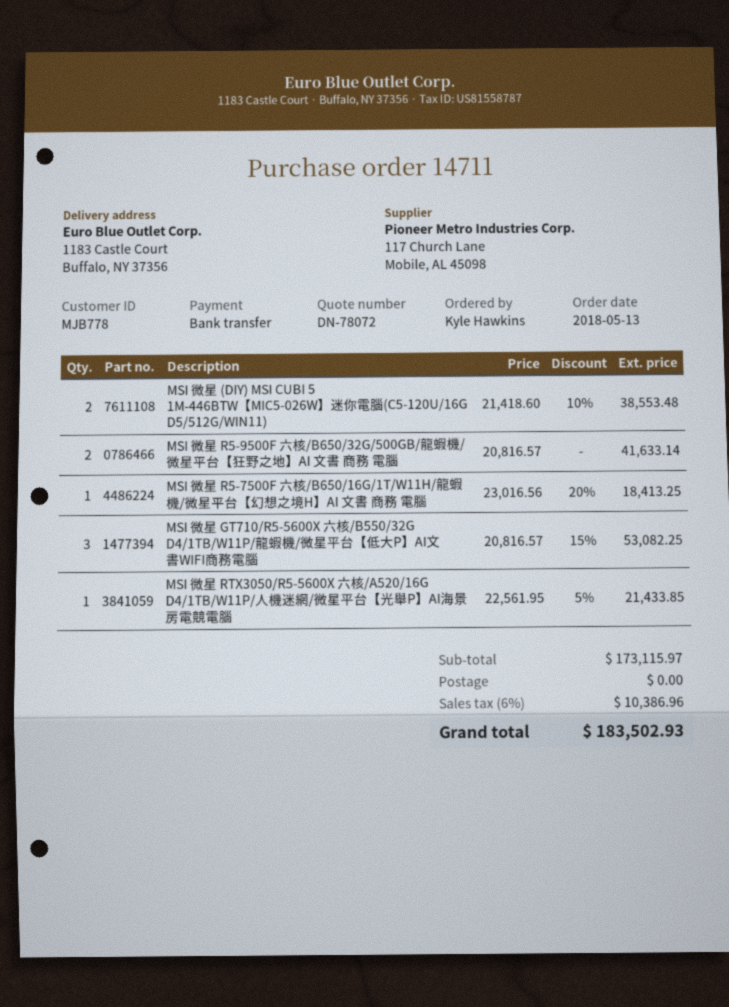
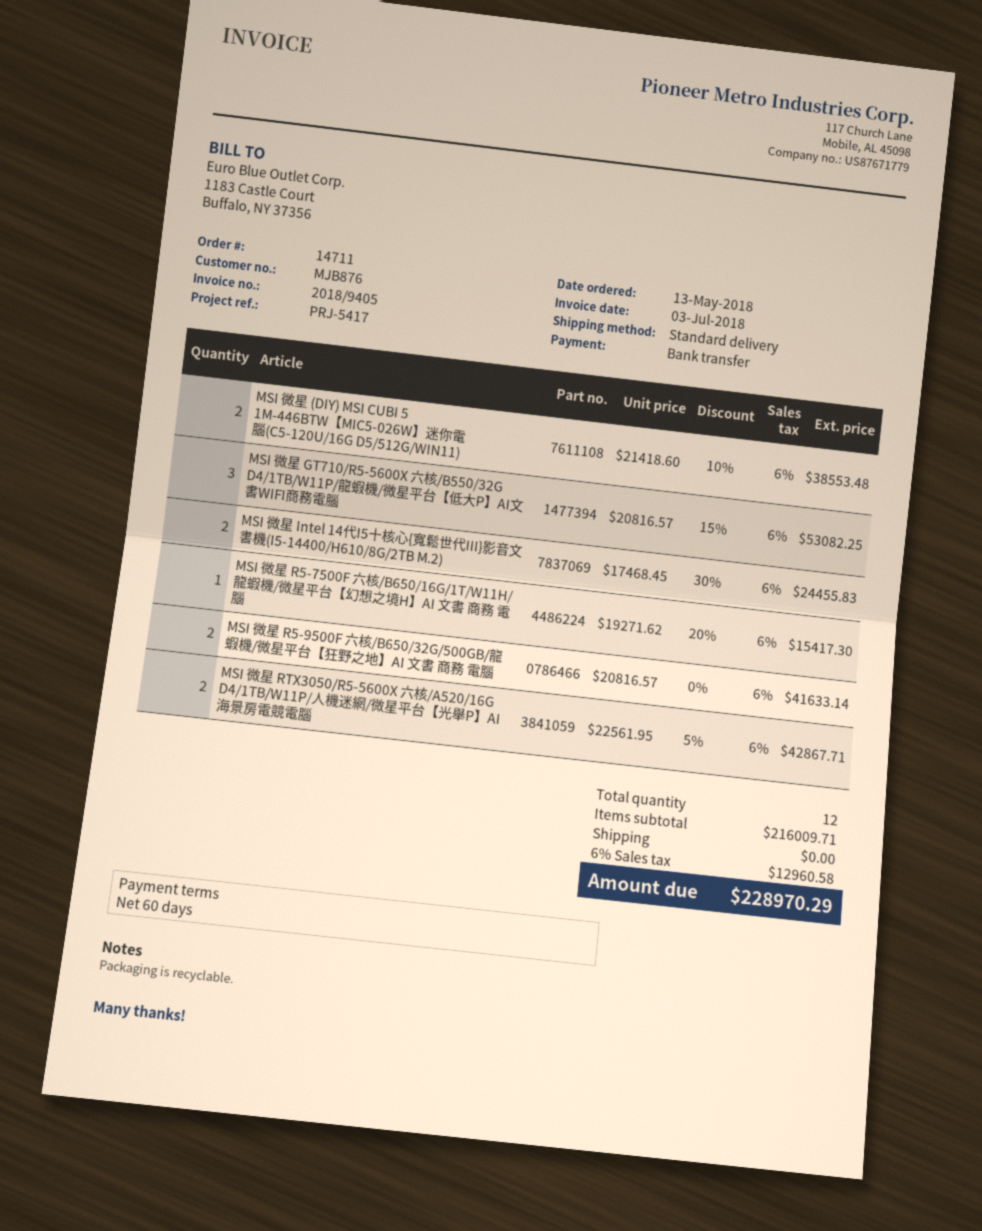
customer number: MJB778 -> MJB876
MSI 微星 R5-7500F 六核/B650/16G/1T/W11H/龍蝦機/微星平台【幻想之境H】AI 文書 商務 電腦: 1 x 23016.56 - 20% = 18413.25 -> 1 x 19271.62 - 20% = 15417.30
MSI 微星 RTX3050/R5-5600X 六核/A520/16G D4/1TB/W11P/人機迷網/微星平台【光舉P】AI海景房電競電腦: 1 x 22561.95 - 5% = 21433.85 -> 2 x 22561.95 - 5% = 42867.71
MSI 微星 Intel 14代I5十核心{寬鬆世代III}影音文書機(I5-14400/H610/8G/2TB M.2): none -> 2 x 17468.45 - 30% = 24455.83
subtotal: 173115.97 -> 216009.71
tax: 6% = 10386.96 -> 6% = 12960.58
total: 183502.93 -> 228970.29

